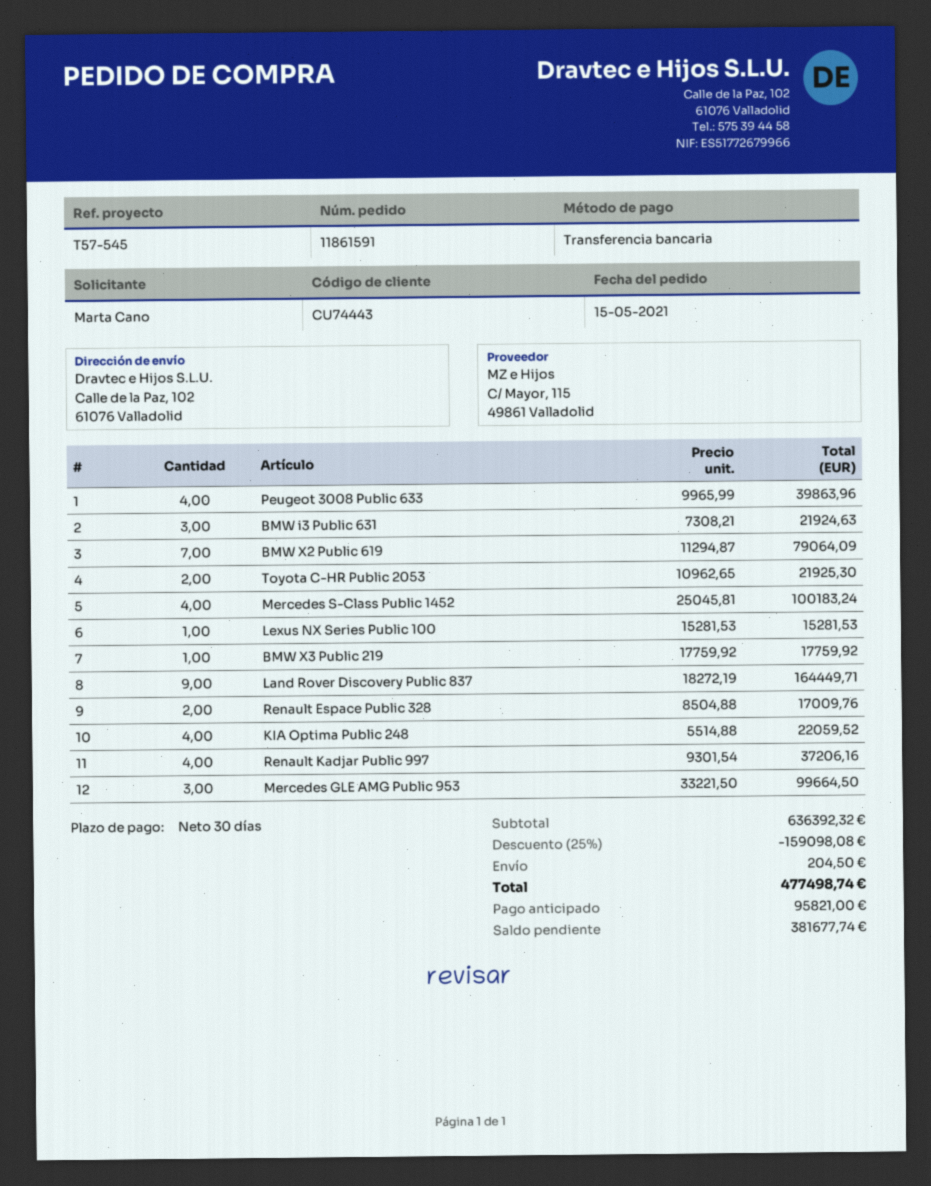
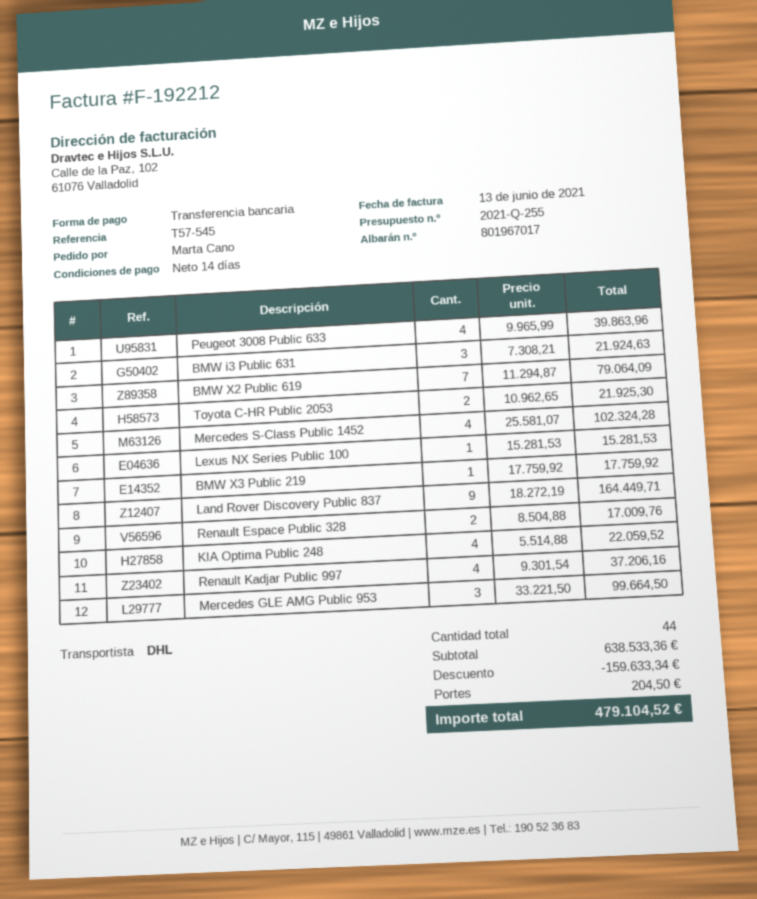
payment terms: 30 days -> 14 days
Mercedes S-Class Public 1452: 4 x 25045.81 = 100183.24 -> 4 x 25581.07 = 102324.28
subtotal: 636392.32 -> 638533.36
discount: 159098.08 -> 159633.34
total: 477498.74 -> 479104.52

